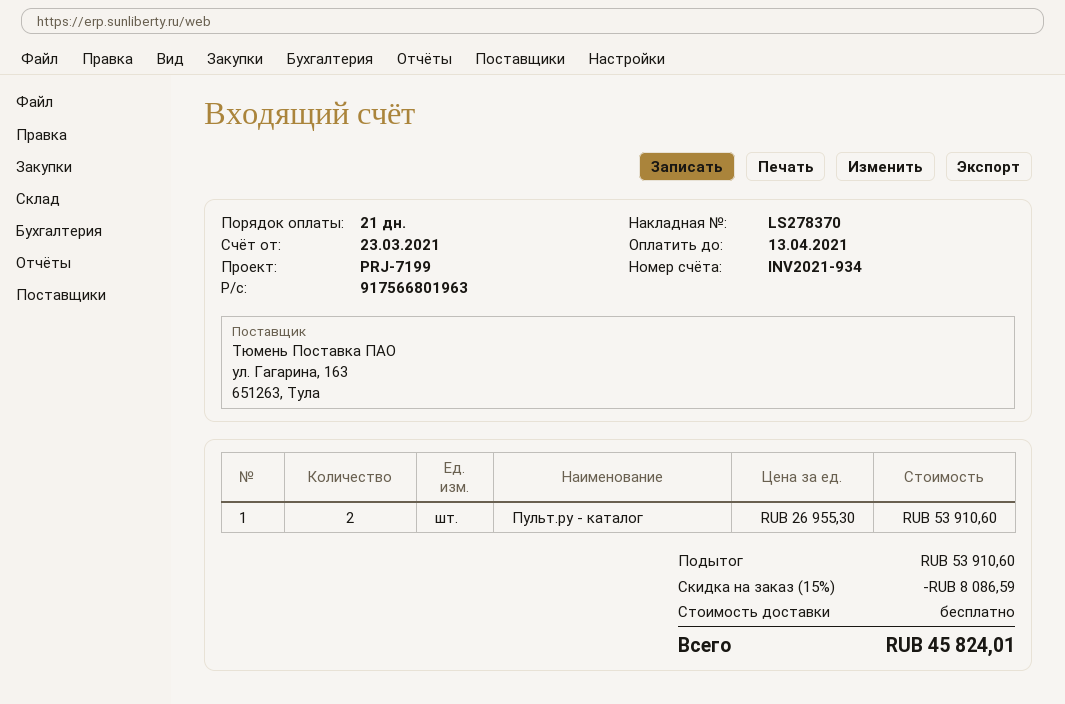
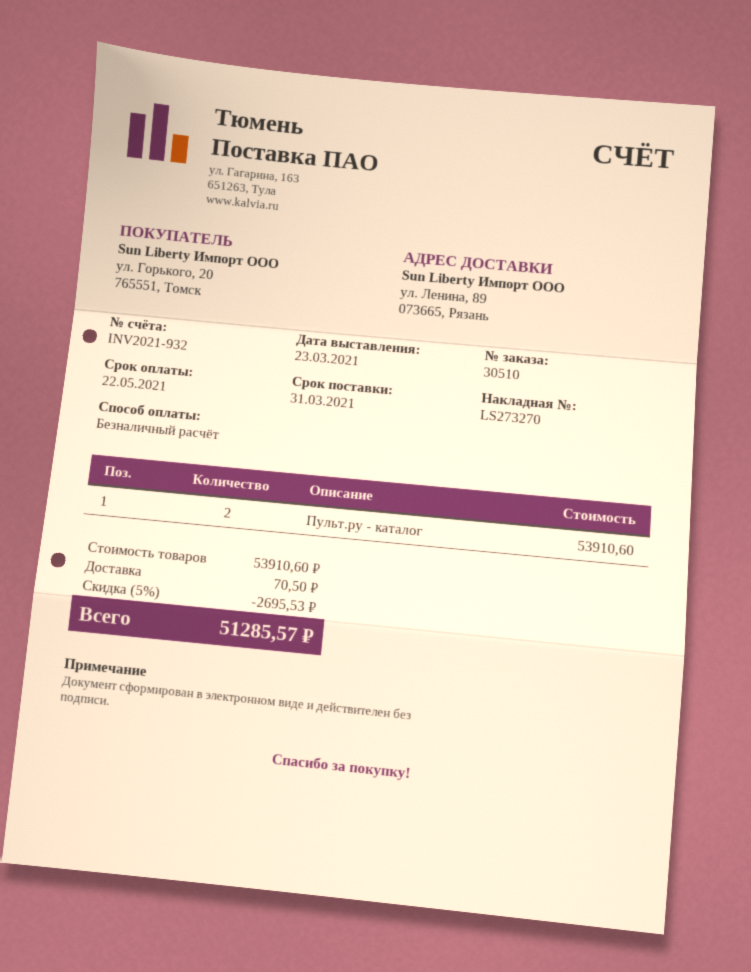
delivery note number: LS278370 -> LS273270
invoice number: INV2021-934 -> INV2021-932
due date: 2021-04-13 -> 2021-05-22
discount: 15% = 8086.59 -> 5% = 2695.53
shipping: 0.00 -> 70.50
total: 45824.01 -> 51285.57

